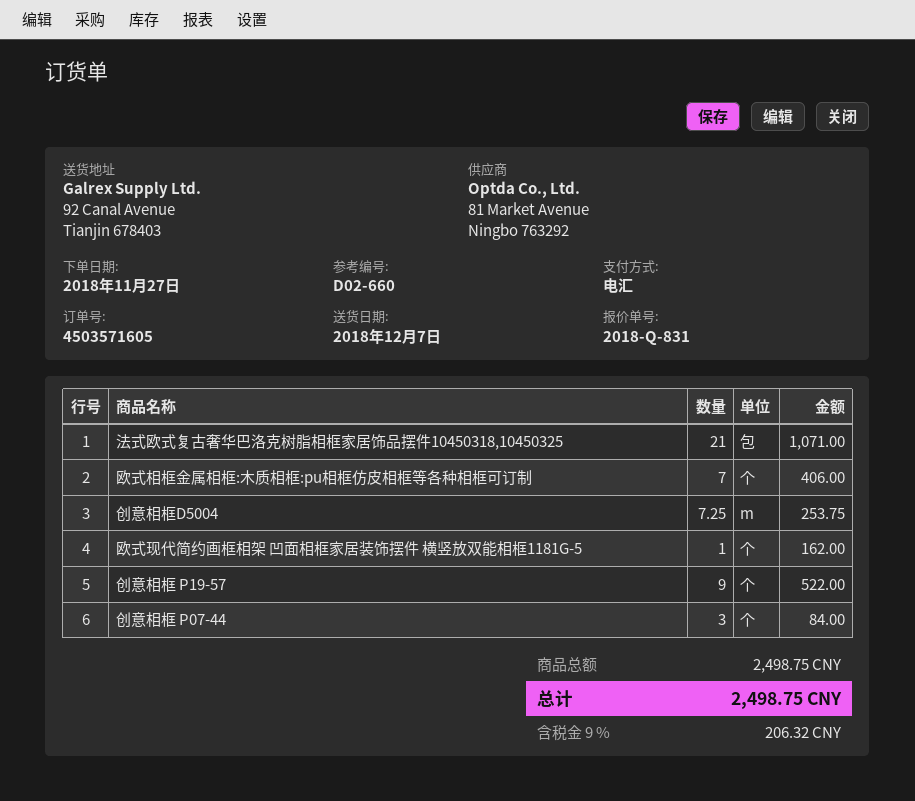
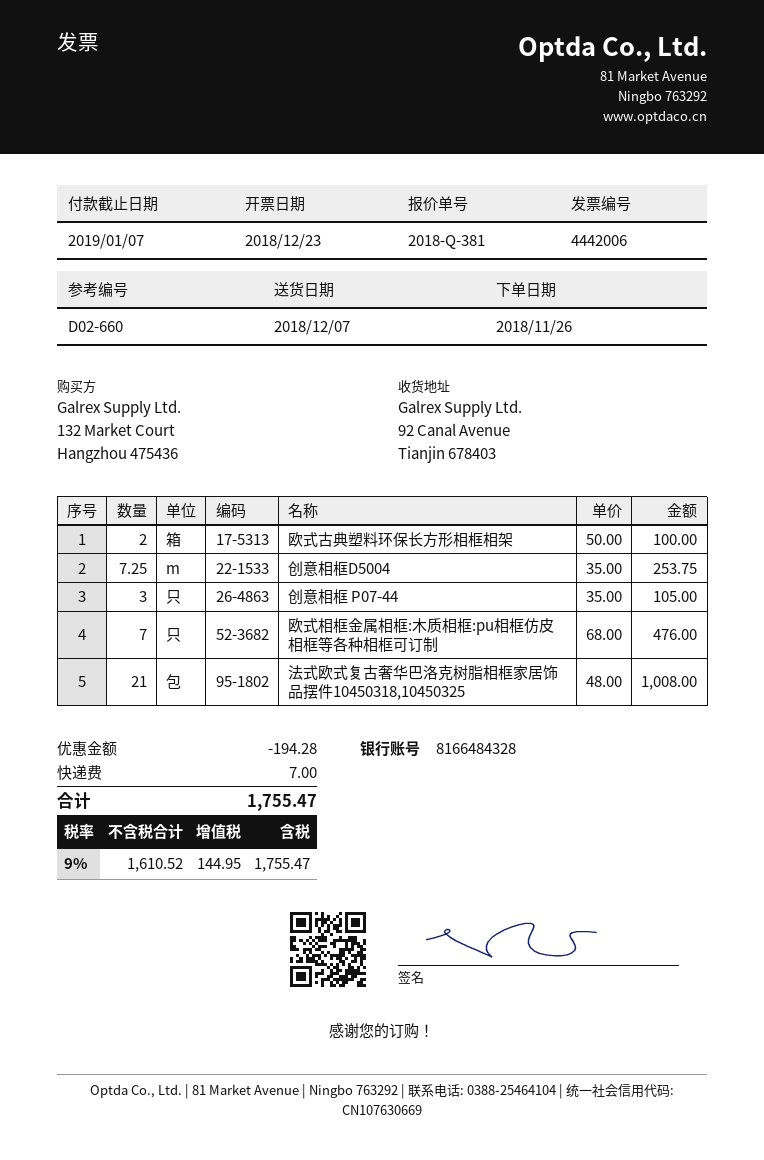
quote number: 2018-Q-831 -> 2018-Q-381
order date: 2018-11-27 -> 2018-11-26
法式欧式复古奢华巴洛克树脂相框家居饰品摆件10450318,10450325: 21 for 1071.00 -> 21 for 1008.00
欧式相框金属相框:木质相框:pu相框仿皮相框等各种相框可订制: 7 for 406.00 -> 7 for 476.00
欧式现代简约画框相架 凹面相框家居装饰摆件 横竖放双能相框1181G-5: 1 for 162.00 -> none
创意相框 P19-57: 9 for 522.00 -> none
创意相框 P07-44: 3 for 84.00 -> 3 for 105.00
欧式古典塑料环保长方形相框相架: none -> 2 for 100.00
discount: none -> 194.28
shipping: none -> 7.00
tax: 9% = 206.32 -> 9% = 144.95
total: 2498.75 -> 1755.47

